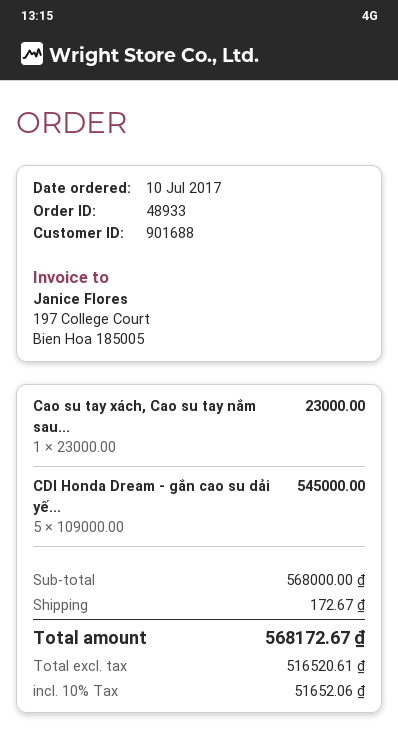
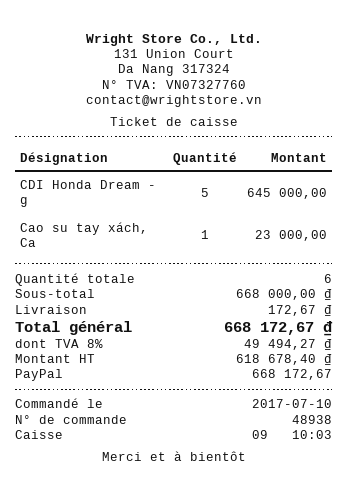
order number: 48933 -> 48938
CDI Honda Dream - gắn cao su dải yế...: 5 for 545000.00 -> 5 for 645000.00
subtotal: 568000.00 -> 668000.00
net: 516520.61 -> 618678.40
tax: 10% = 51652.06 -> 8% = 49494.27
total: 568172.67 -> 668172.67

